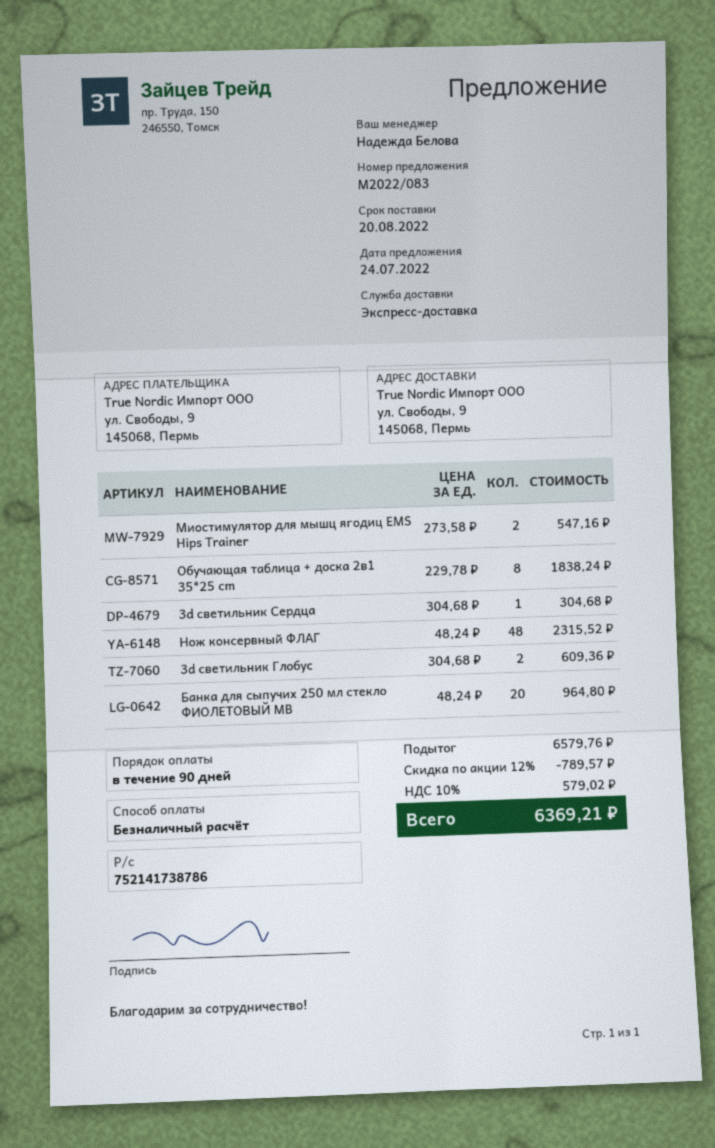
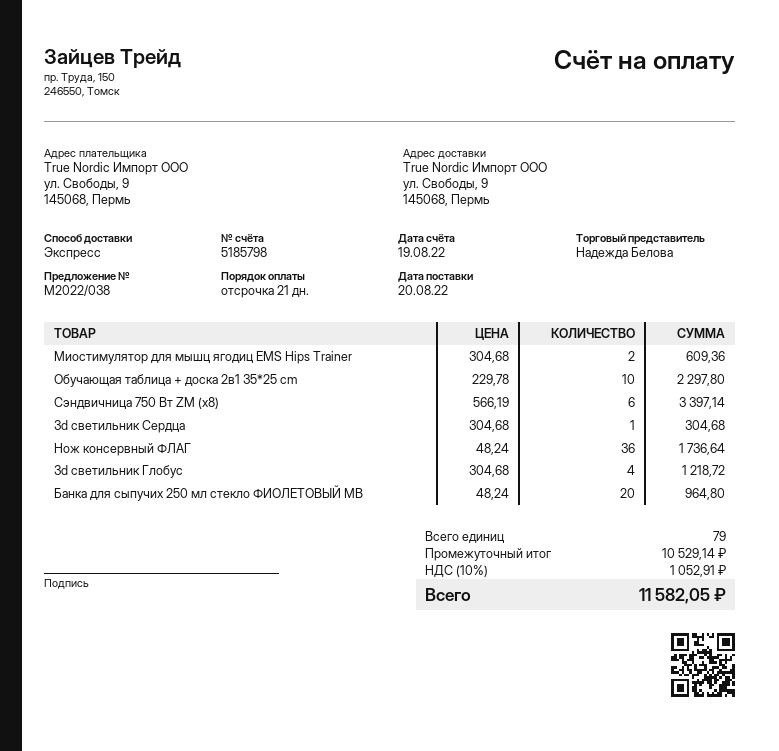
quote number: M2022/083 -> M2022/038
payment terms: 90 days -> 21 days
Миостимулятор для мышц ягодиц EMS Hips Trainer: 2 x 273.58 = 547.16 -> 2 x 304.68 = 609.36
Обучающая таблица + доска 2в1 35*25 cm: 8 x 229.78 = 1838.24 -> 10 x 229.78 = 2297.80
Нож консервный ФЛАГ: 48 x 48.24 = 2315.52 -> 36 x 48.24 = 1736.64
3d светильник Глобус: 2 x 304.68 = 609.36 -> 4 x 304.68 = 1218.72
Сэндвичница 750 Вт ZM (х8): none -> 6 x 566.19 = 3397.14
subtotal: 6579.76 -> 10529.14
discount: 12% = 789.57 -> none
tax: 10% = 579.02 -> 10% = 1052.91
total: 6369.21 -> 11582.05

